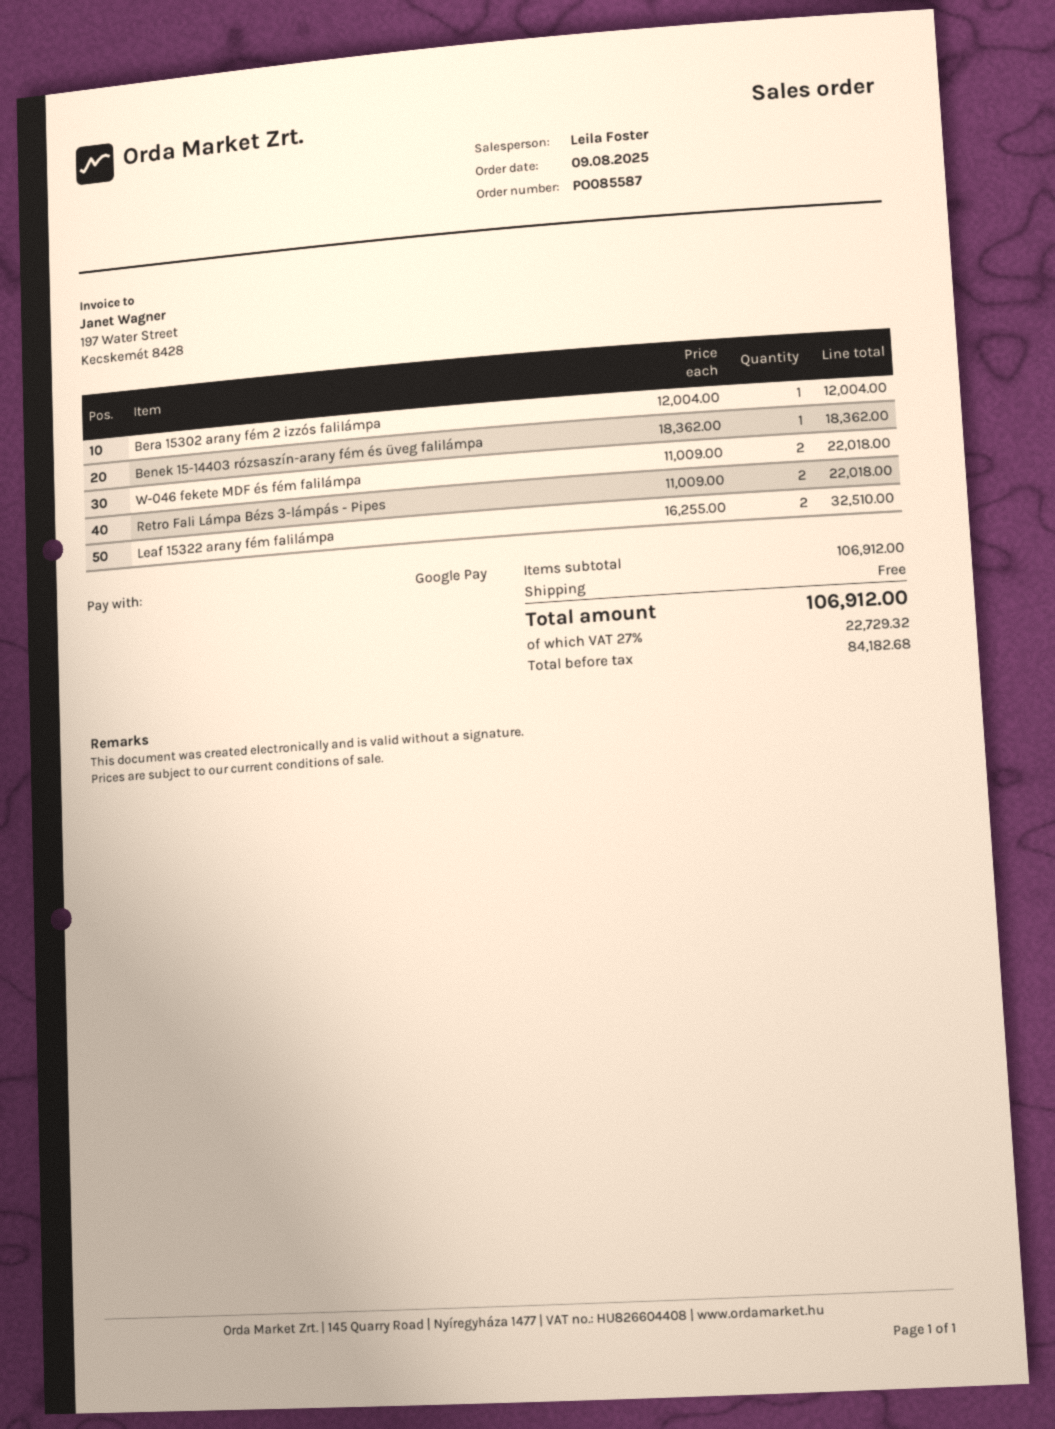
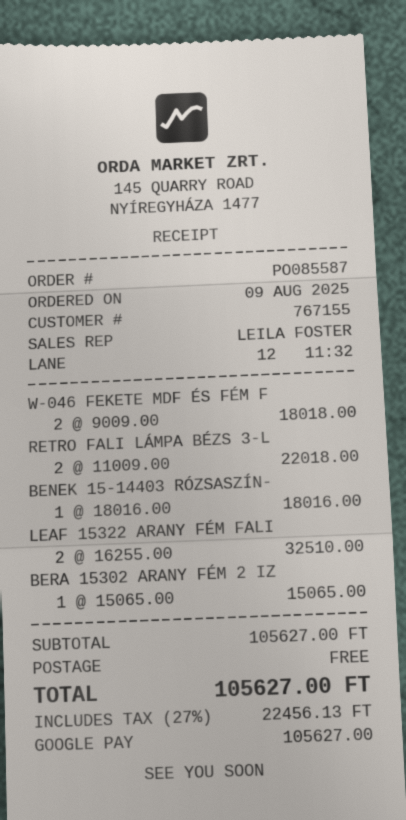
Bera 15302 arany fém 2 izzós falilámpa: 1 x 12004.00 = 12004.00 -> 1 x 15065.00 = 15065.00
Benek 15-14403 rózsaszín-arany fém és üveg falilámpa: 1 x 18362.00 = 18362.00 -> 1 x 18016.00 = 18016.00
W-046 fekete MDF és fém falilámpa: 2 x 11009.00 = 22018.00 -> 2 x 9009.00 = 18018.00
subtotal: 106912.00 -> 105627.00
tax: 27% = 22729.32 -> 27% = 22456.13
total: 106912.00 -> 105627.00

